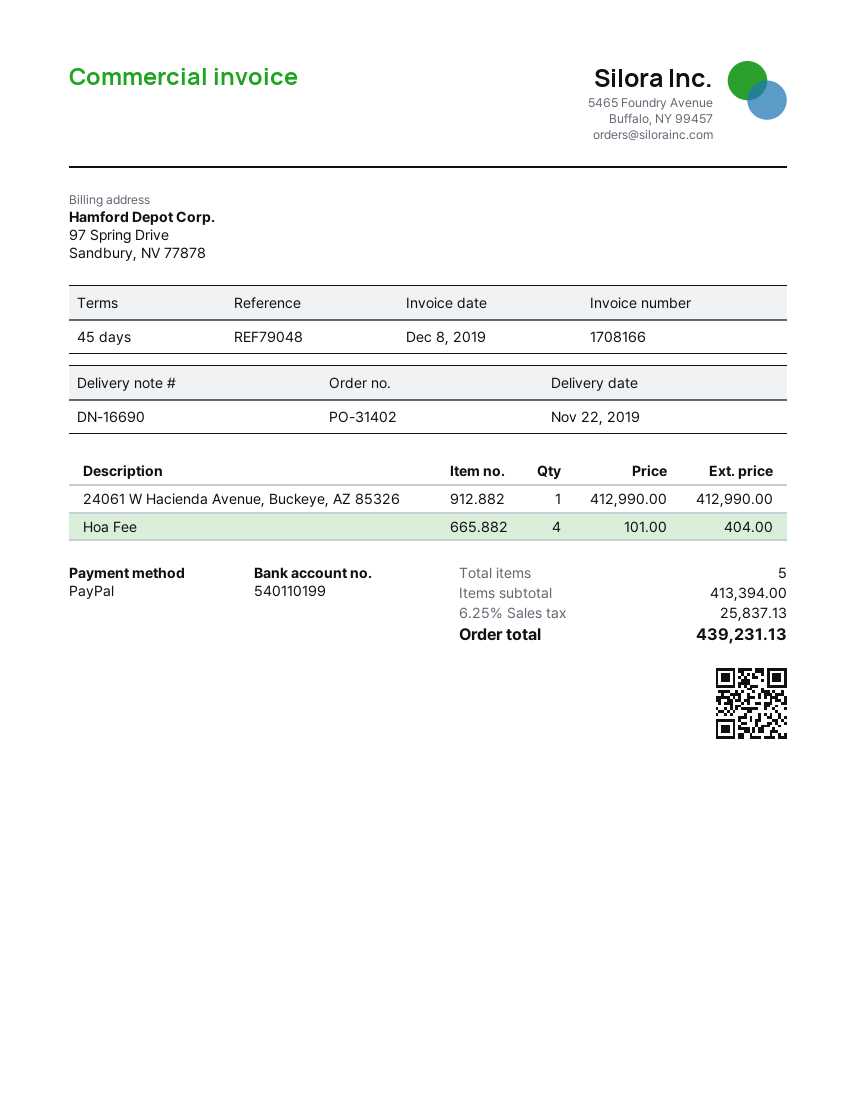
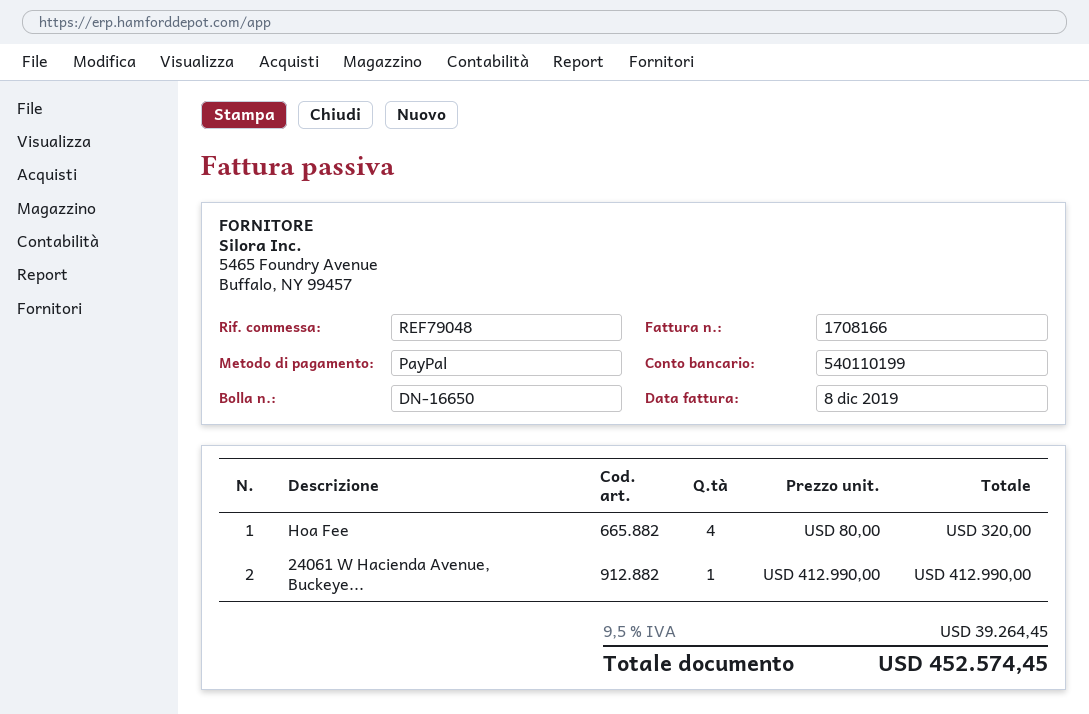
delivery note number: DN-16690 -> DN-16650
Hoa Fee: 4 x 101.00 = 404.00 -> 4 x 80.00 = 320.00
tax: 6.25% = 25837.13 -> 9.5% = 39264.45
total: 439231.13 -> 452574.45

